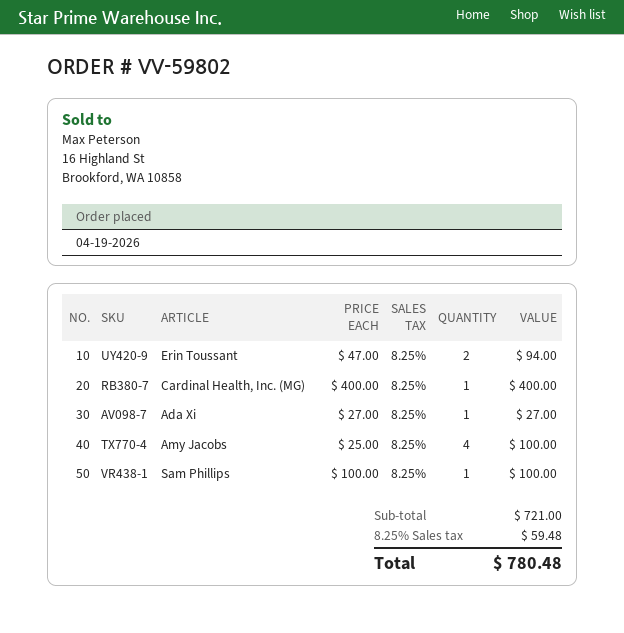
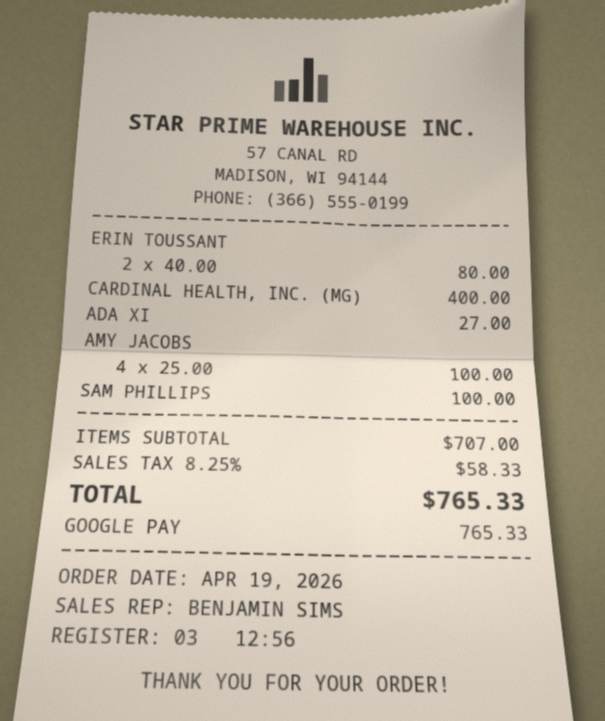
Erin Toussant: 2 x 47.00 = 94.00 -> 2 x 40.00 = 80.00
subtotal: 721.00 -> 707.00
tax: 8.25% = 59.48 -> 8.25% = 58.33
total: 780.48 -> 765.33

